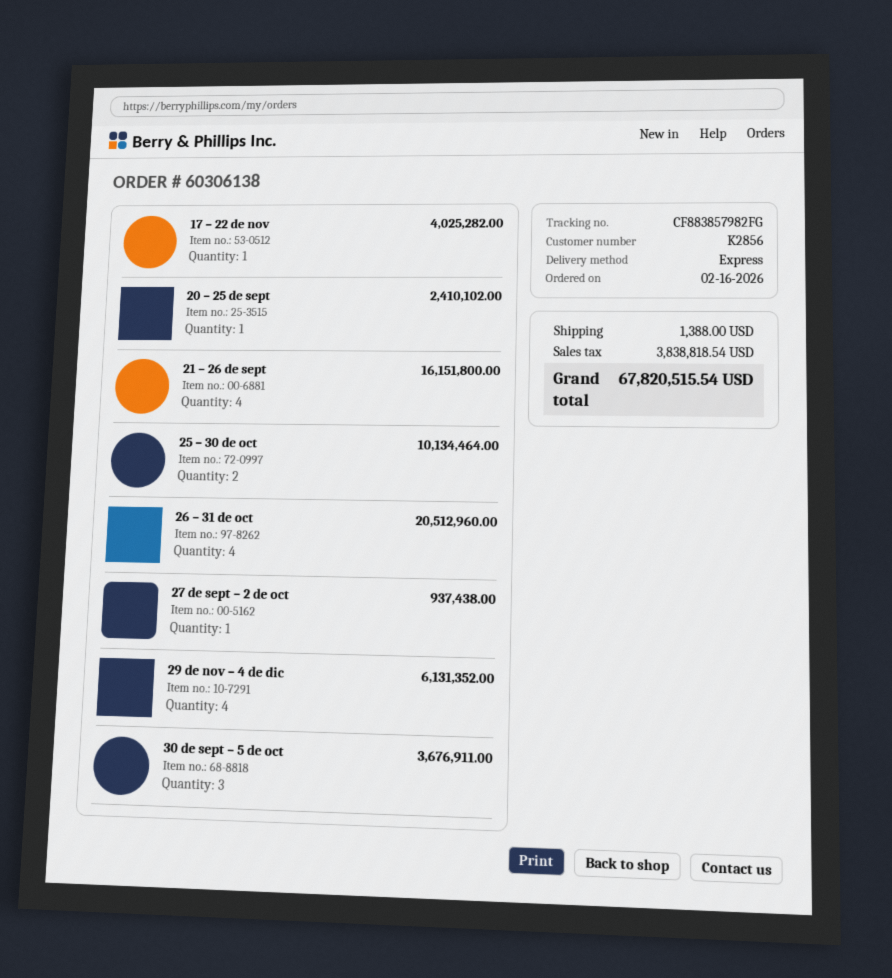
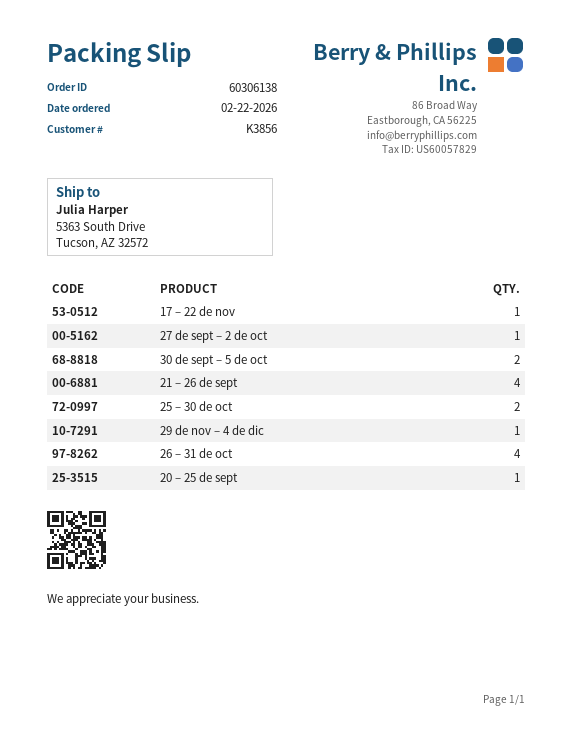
order date: 2026-02-16 -> 2026-02-22
customer number: K2856 -> K3856
29 de nov – 4 de dic: 4 -> 1
30 de sept – 5 de oct: 3 -> 2

